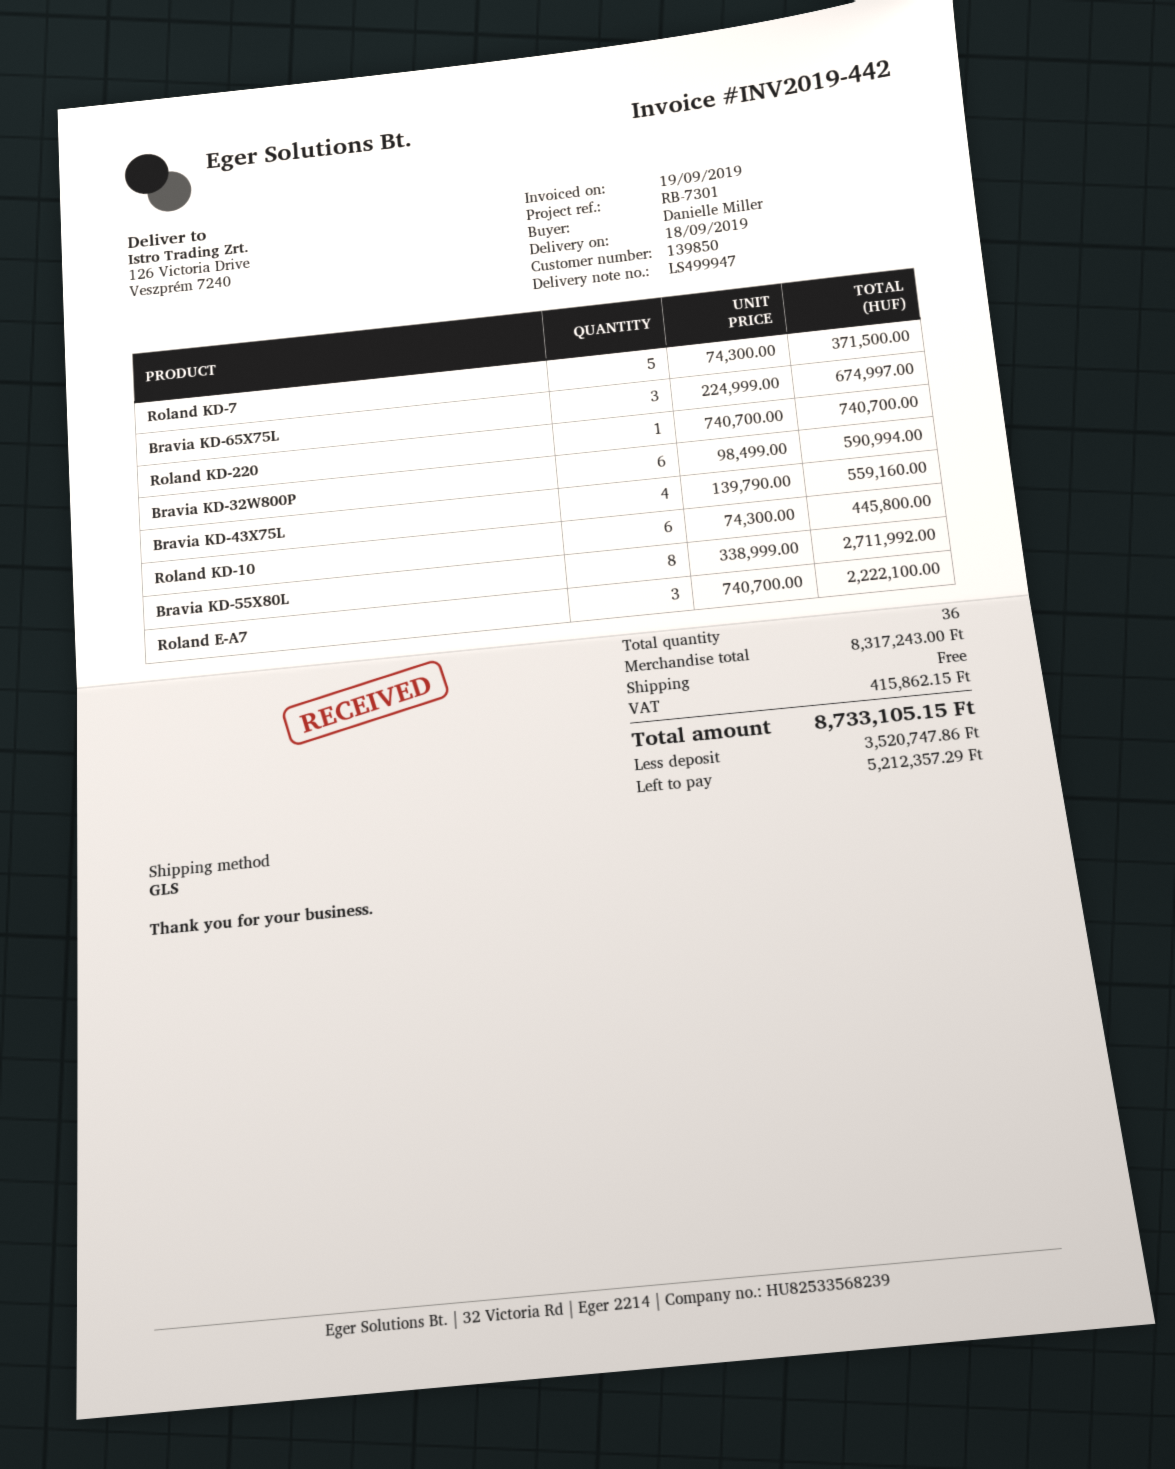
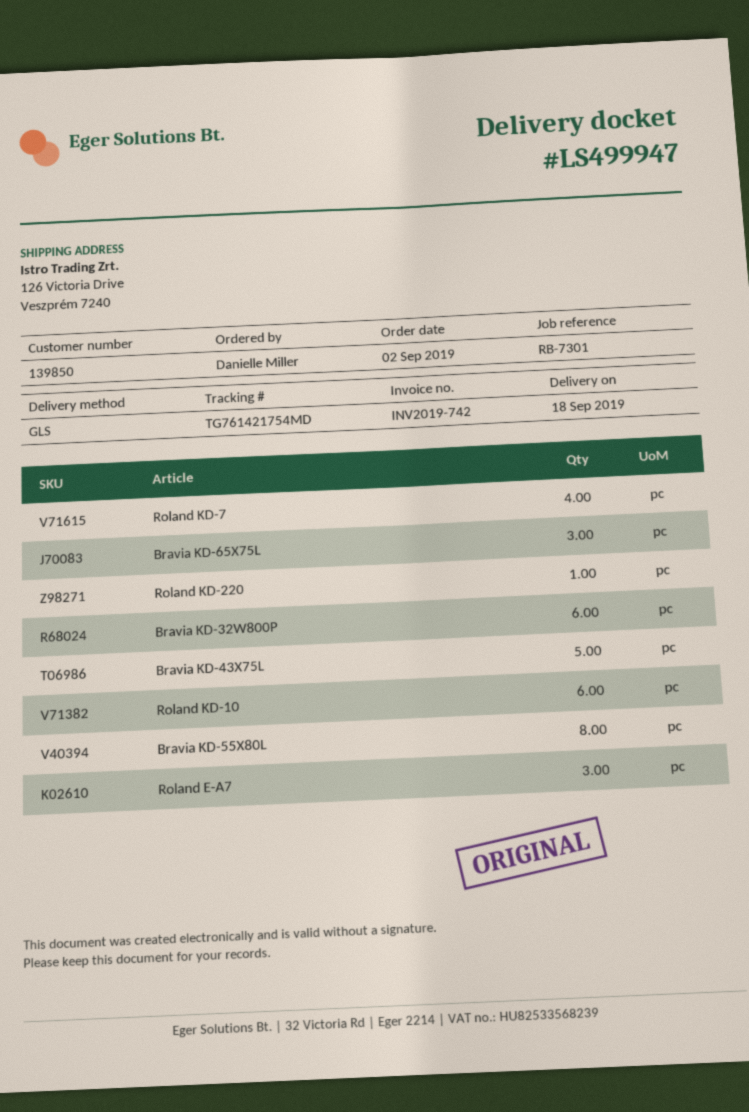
invoice number: INV2019-442 -> INV2019-742
Roland KD-7: 5 -> 4
Bravia KD-43X75L: 4 -> 5

